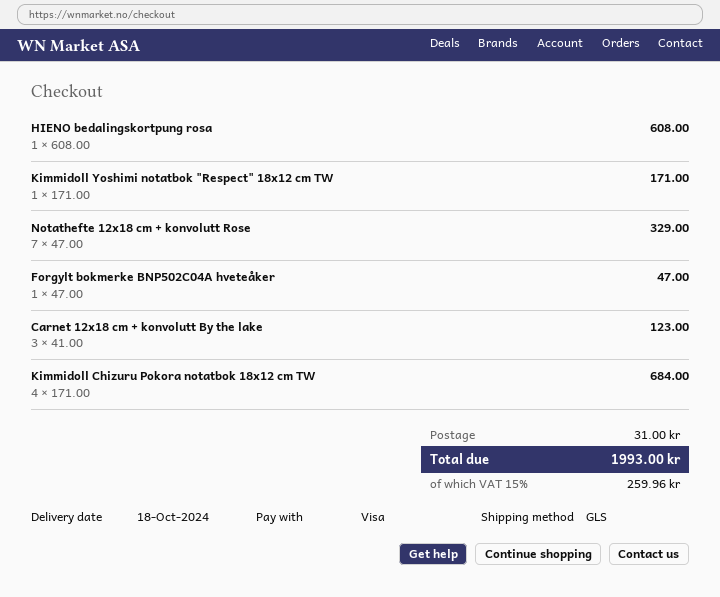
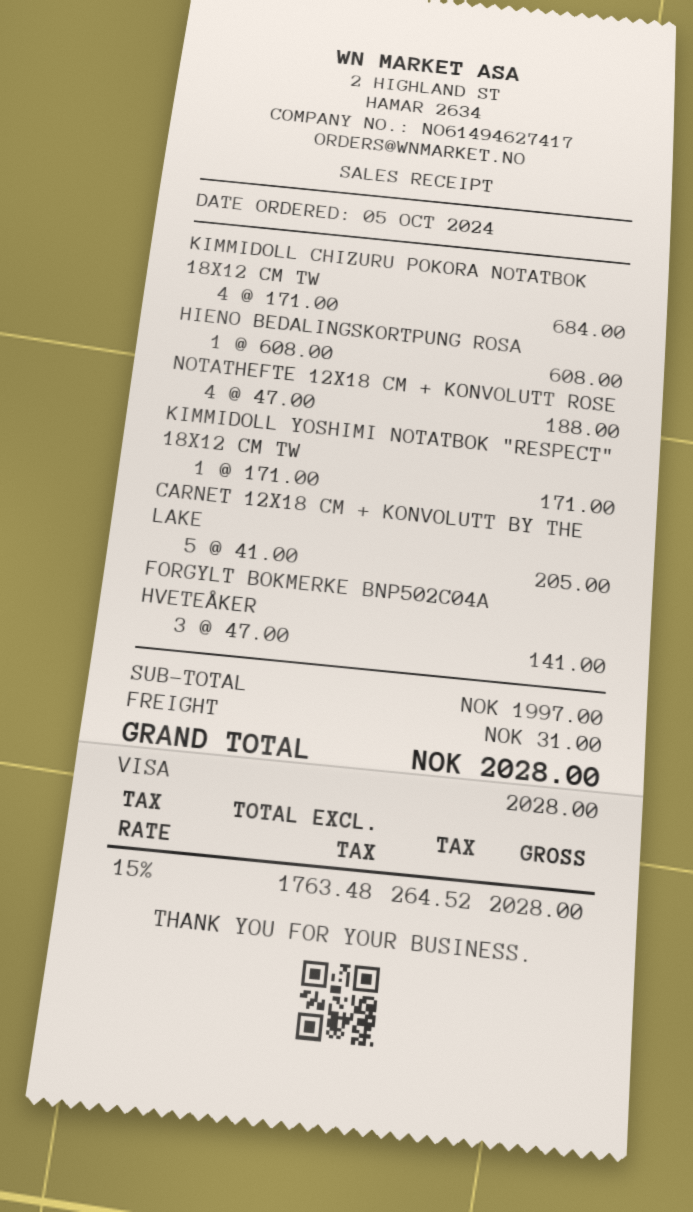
Notathefte 12x18 cm + konvolutt Rose: 7 x 47.00 = 329.00 -> 4 x 47.00 = 188.00
Forgylt bokmerke BNP502C04A hveteåker: 1 x 47.00 = 47.00 -> 3 x 47.00 = 141.00
Carnet 12x18 cm + konvolutt By the lake: 3 x 41.00 = 123.00 -> 5 x 41.00 = 205.00
tax: 15% = 259.96 -> 15% = 264.52
total: 1993.00 -> 2028.00

